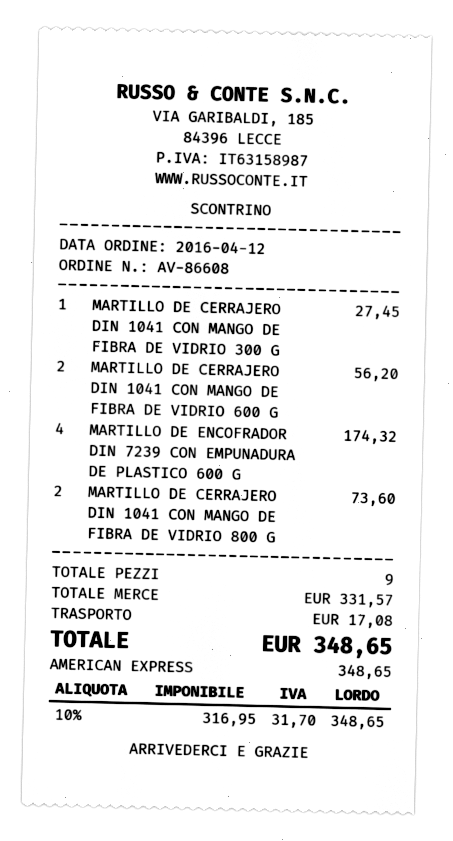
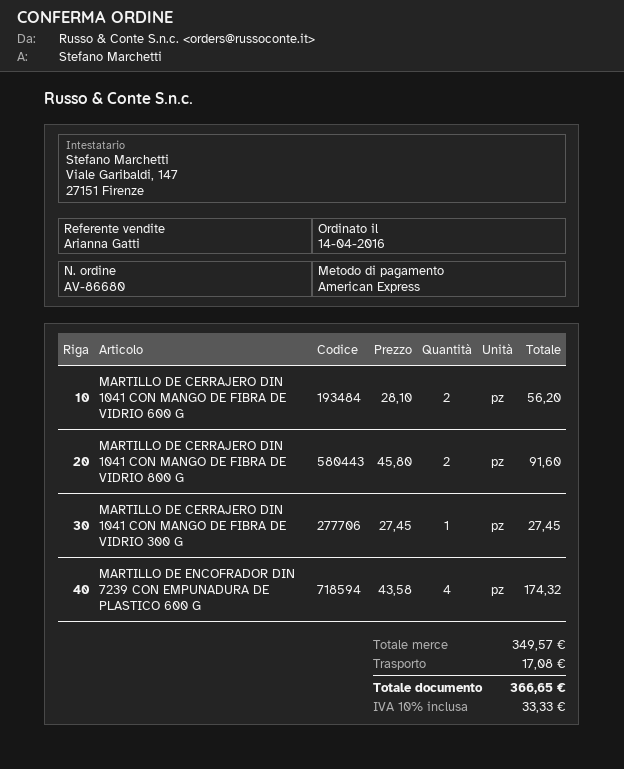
order number: AV-86608 -> AV-86680
order date: 2016-04-12 -> 2016-04-14
MARTILLO DE CERRAJERO DIN 1041 CON MANGO DE FIBRA DE VIDRIO 800 G: 2 for 73.60 -> 2 for 91.60
subtotal: 331.57 -> 349.57
tax: 10% = 31.70 -> 10% = 33.33
total: 348.65 -> 366.65

